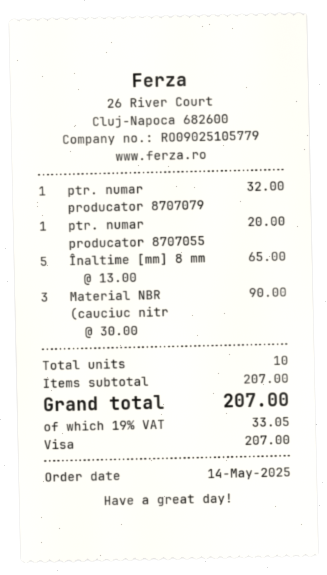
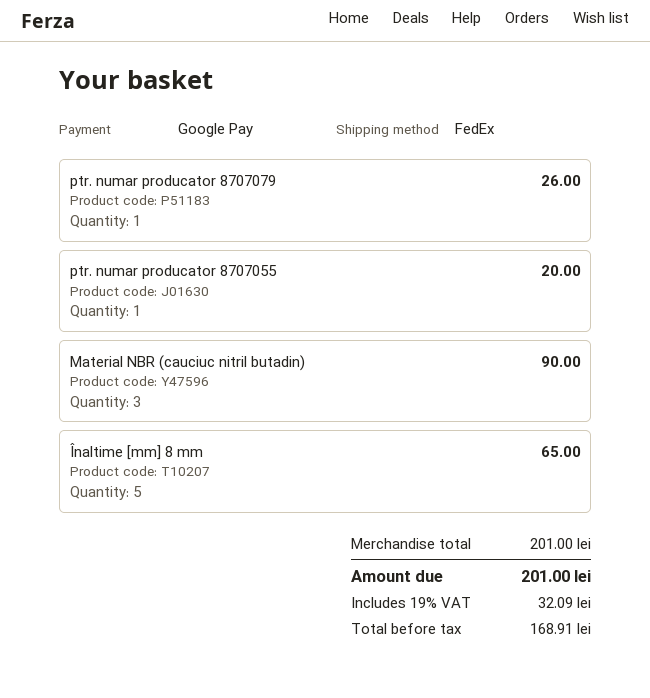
payment method: Visa -> Google Pay
ptr. numar producator 8707079: 1 for 32.00 -> 1 for 26.00
subtotal: 207.00 -> 201.00
tax: 19% = 33.05 -> 19% = 32.09
total: 207.00 -> 201.00

